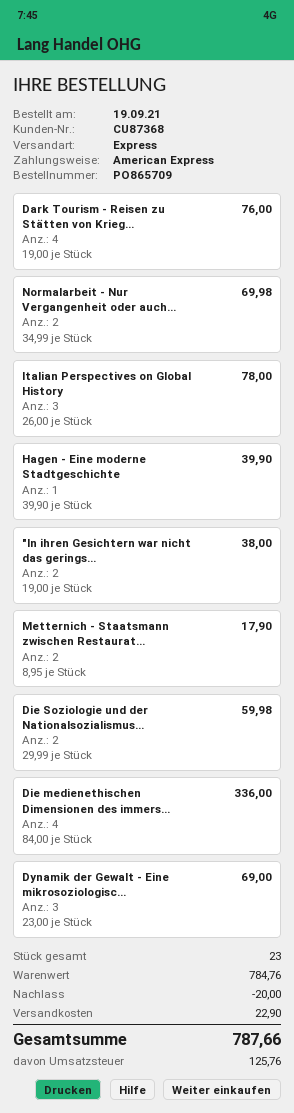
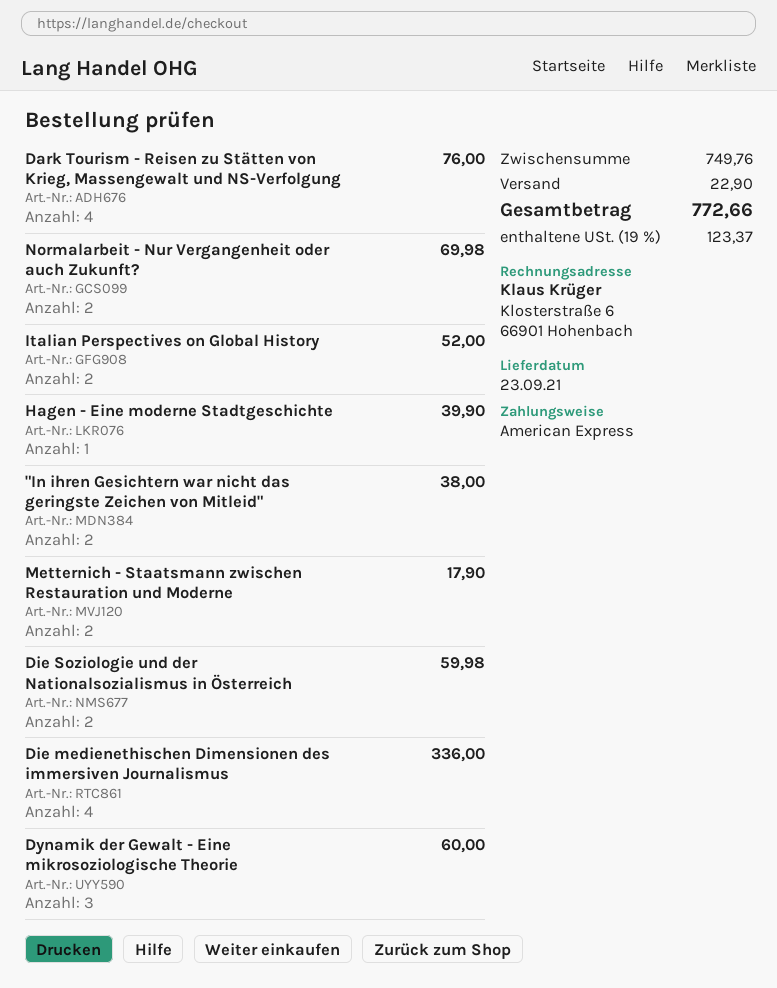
Italian Perspectives on Global History: 3 for 78.00 -> 2 for 52.00
Dynamik der Gewalt - Eine mikrosoziologisc...: 3 for 69.00 -> 3 for 60.00
subtotal: 784.76 -> 749.76
discount: 20.00 -> none
tax: 125.76 -> 123.37
total: 787.66 -> 772.66

